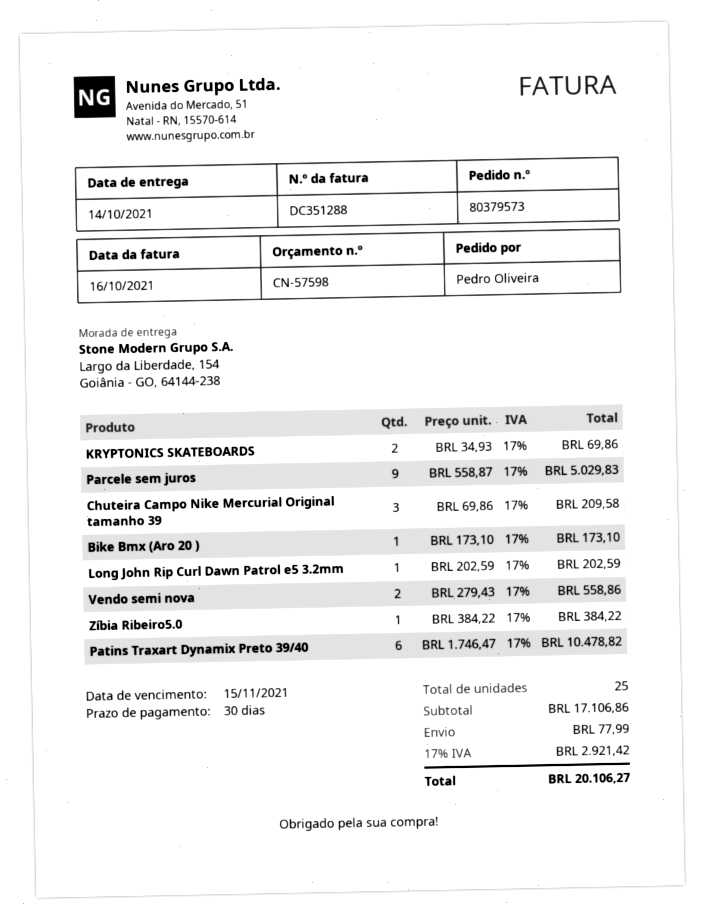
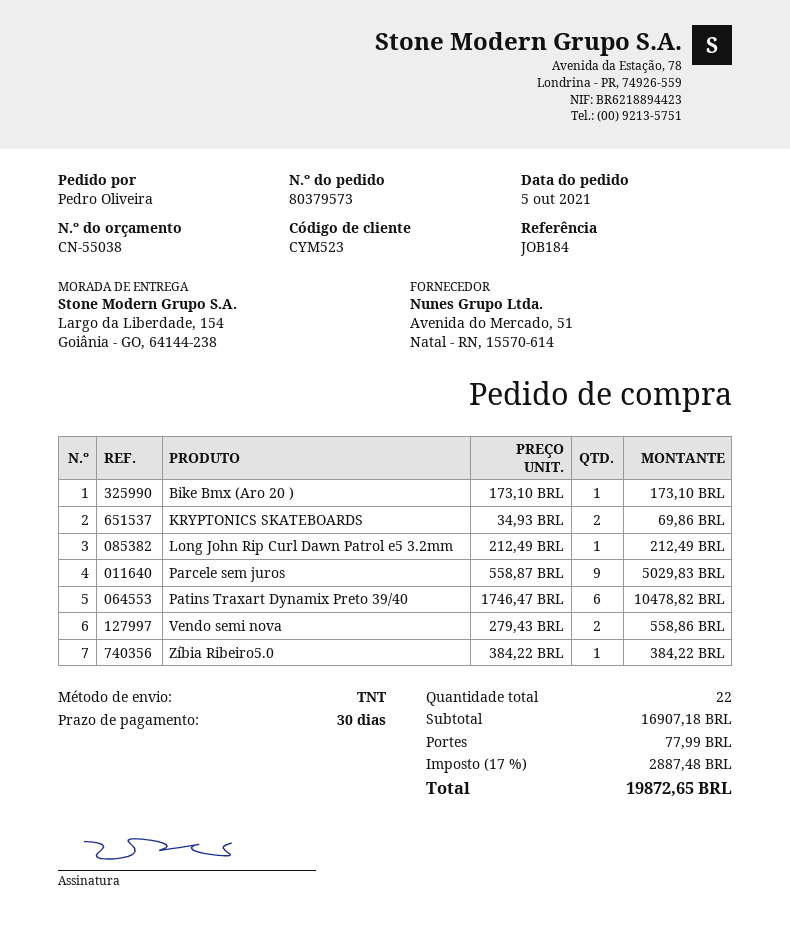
quote number: CN-57598 -> CN-55038
Chuteira Campo Nike Mercurial Original tamanho 39: 3 x 69.86 = 209.58 -> none
Long John Rip Curl Dawn Patrol e5 3.2mm: 1 x 202.59 = 202.59 -> 1 x 212.49 = 212.49
total quantity: 25 -> 22
subtotal: 17106.86 -> 16907.18
tax: 17% = 2921.42 -> 17% = 2887.48
total: 20106.27 -> 19872.65

